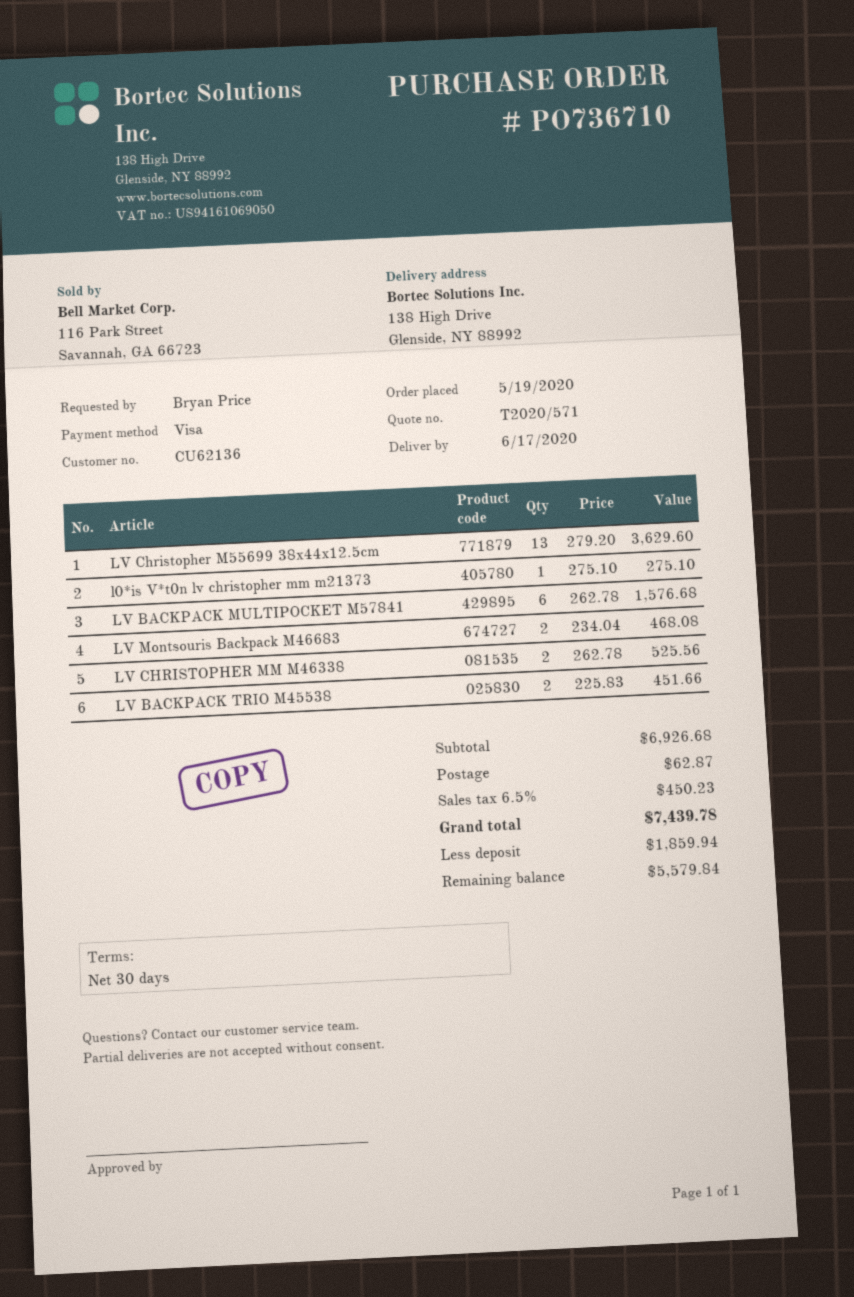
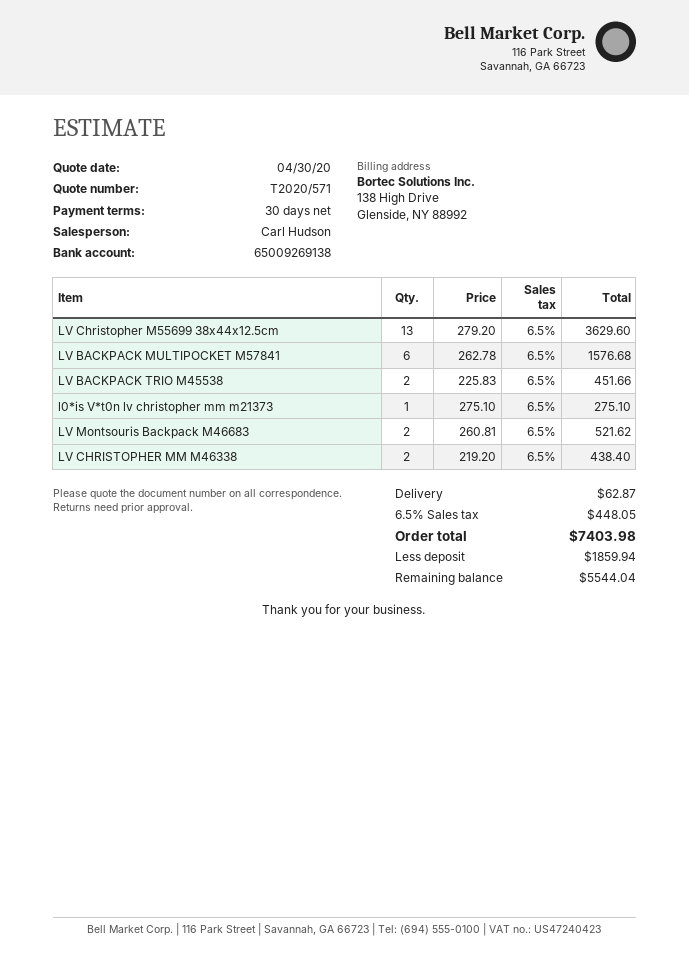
LV Montsouris Backpack M46683: 2 x 234.04 = 468.08 -> 2 x 260.81 = 521.62
LV CHRISTOPHER MM M46338: 2 x 262.78 = 525.56 -> 2 x 219.20 = 438.40
tax: 6.5% = 450.23 -> 6.5% = 448.05
total: 7439.78 -> 7403.98
balance: 5579.84 -> 5544.04

